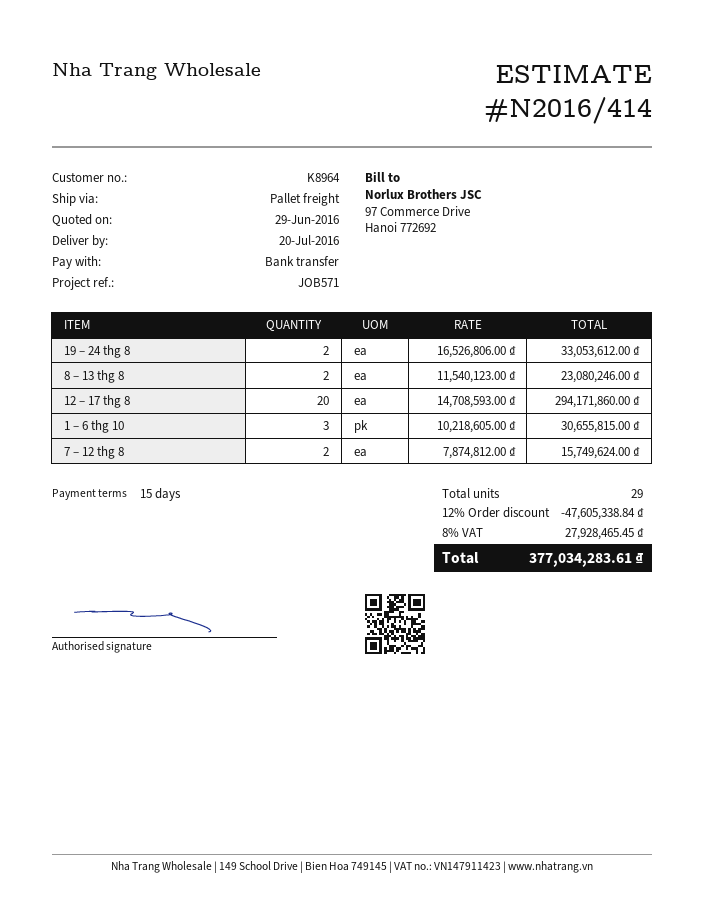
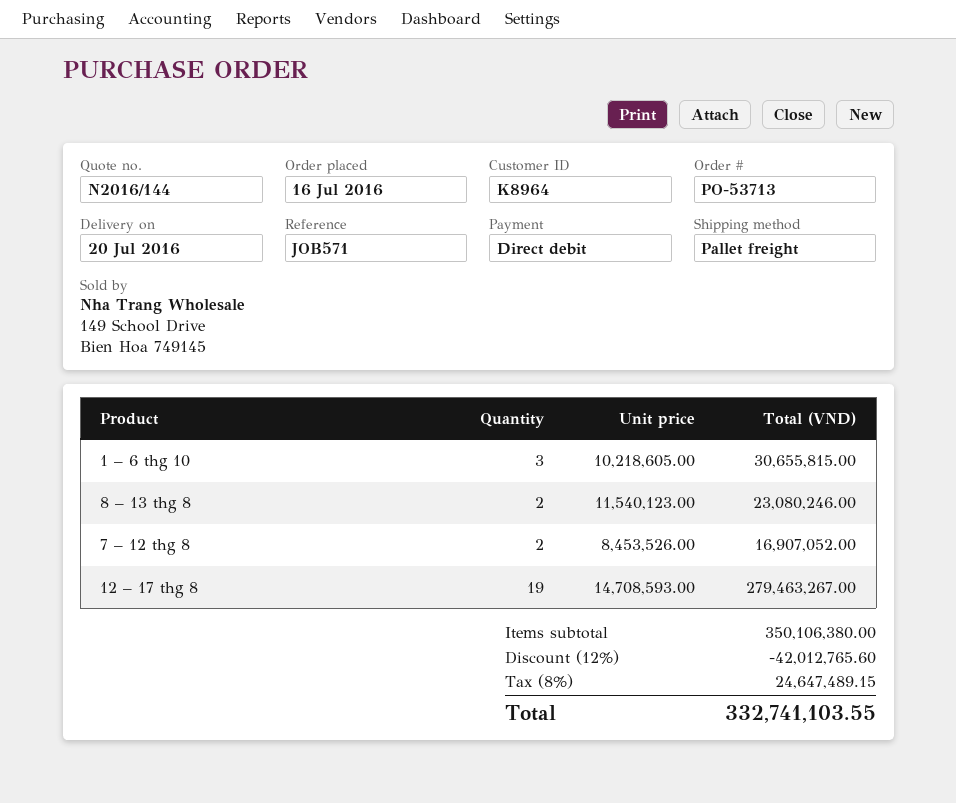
quote number: N2016/414 -> N2016/144
payment method: bank transfer -> direct debit
19 – 24 thg 8: 2 x 16526806.00 = 33053612.00 -> none
12 – 17 thg 8: 20 x 14708593.00 = 294171860.00 -> 19 x 14708593.00 = 279463267.00
7 – 12 thg 8: 2 x 7874812.00 = 15749624.00 -> 2 x 8453526.00 = 16907052.00
discount: 12% = 47605338.84 -> 12% = 42012765.60
tax: 8% = 27928465.45 -> 8% = 24647489.15
total: 377034283.61 -> 332741103.55

